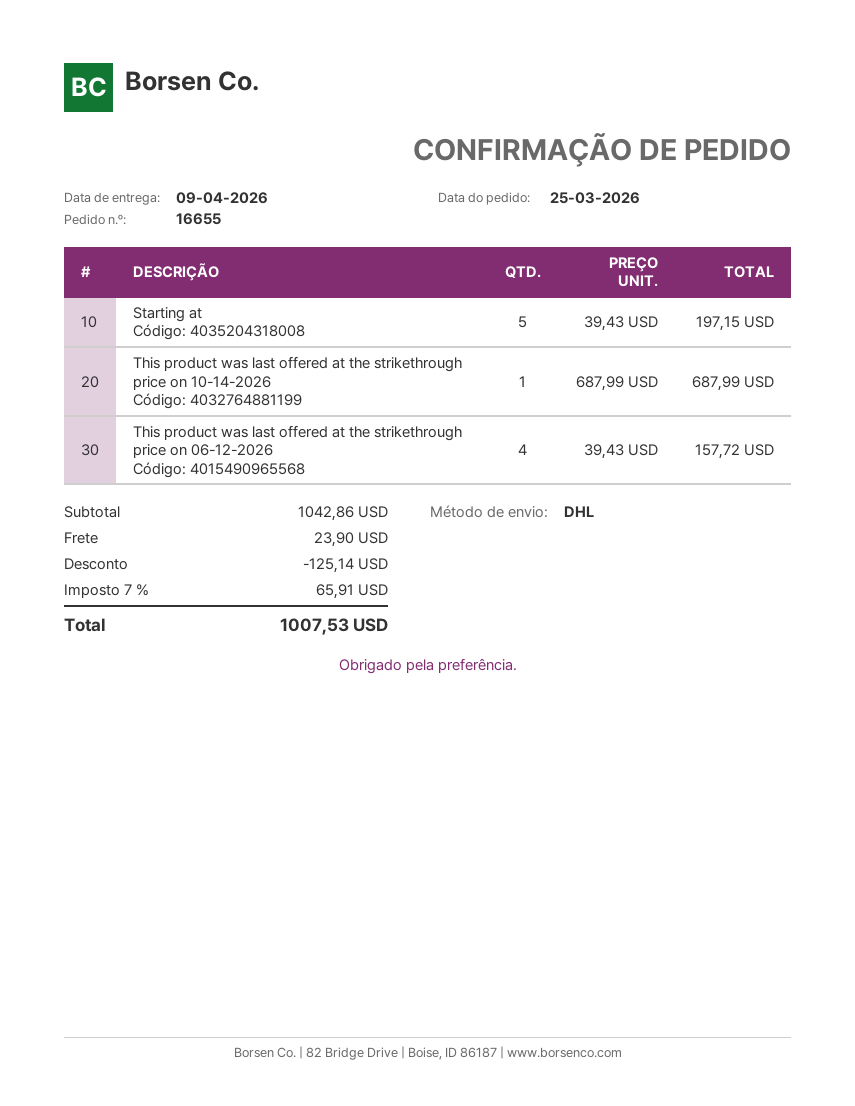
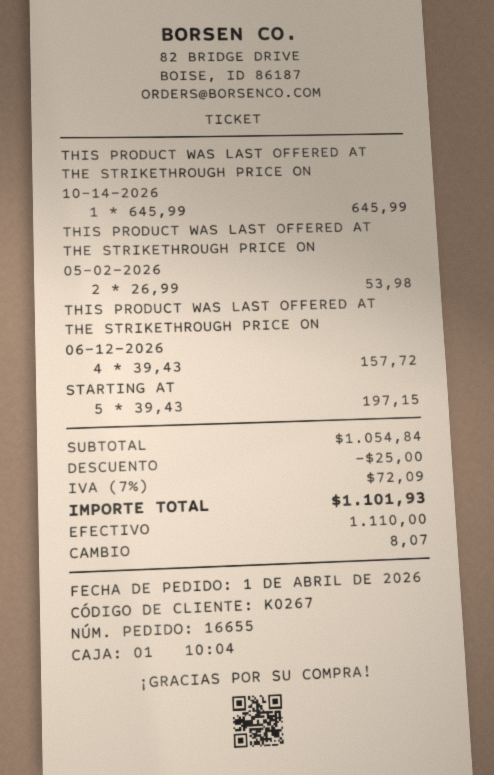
order date: 2026-03-25 -> 2026-04-01
This product was last offered at the strikethrough price on 10-14-2026: 1 x 687.99 = 687.99 -> 1 x 645.99 = 645.99
THIS PRODUCT WAS LAST OFFERED AT THE STRIKETHROUGH PRICE ON 05-02-2026: none -> 2 x 26.99 = 53.98
subtotal: 1042.86 -> 1054.84
discount: 125.14 -> 25.00
shipping: 23.90 -> none
tax: 7% = 65.91 -> 7% = 72.09
total: 1007.53 -> 1101.93

